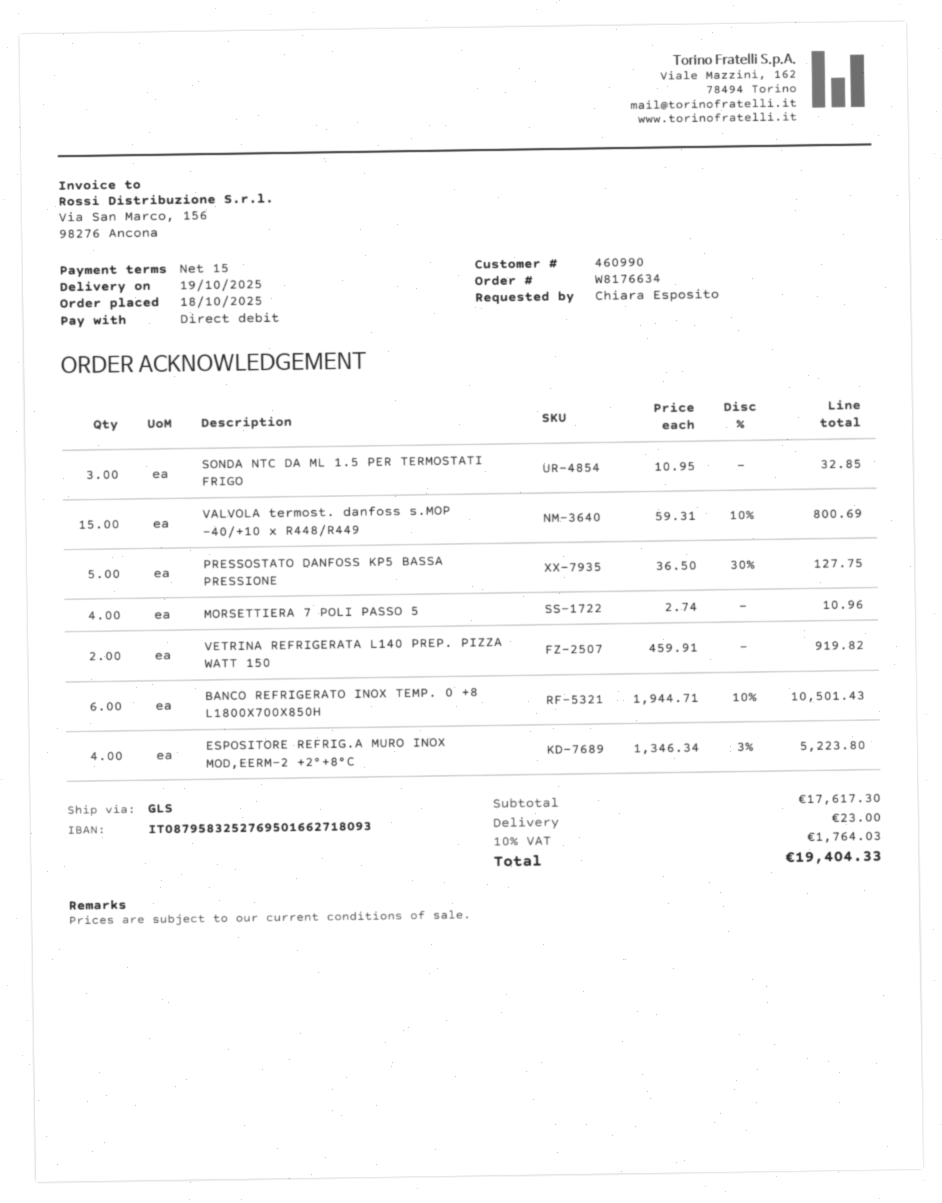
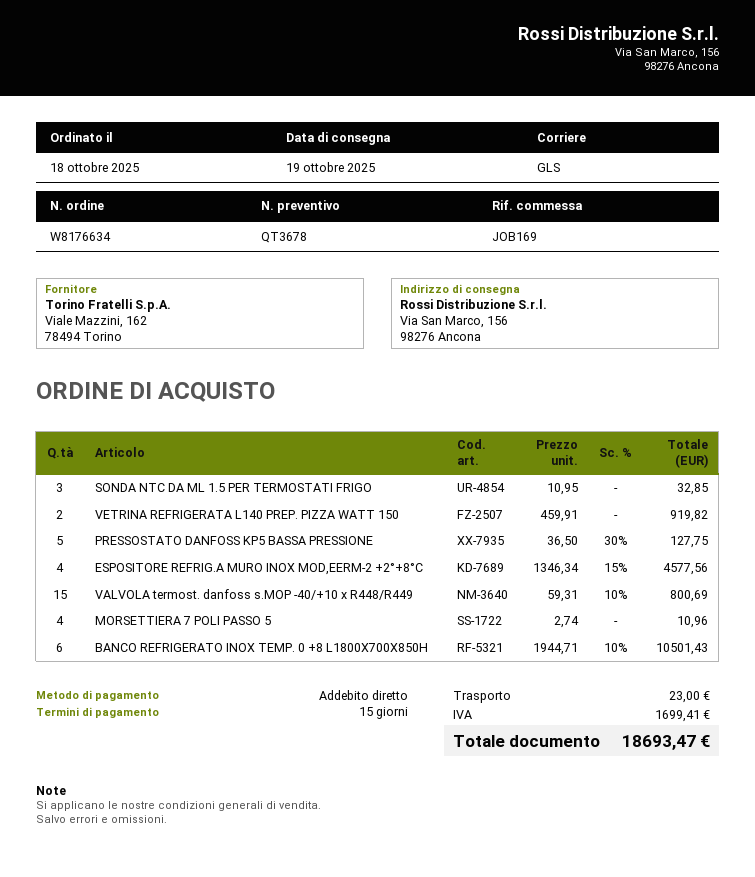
ESPOSITORE REFRIG.A MURO INOX MOD,EERM-2 +2°+8°C: 4 x 1346.34 - 3% = 5223.80 -> 4 x 1346.34 - 15% = 4577.56
tax: 1764.03 -> 1699.41
total: 19404.33 -> 18693.47

